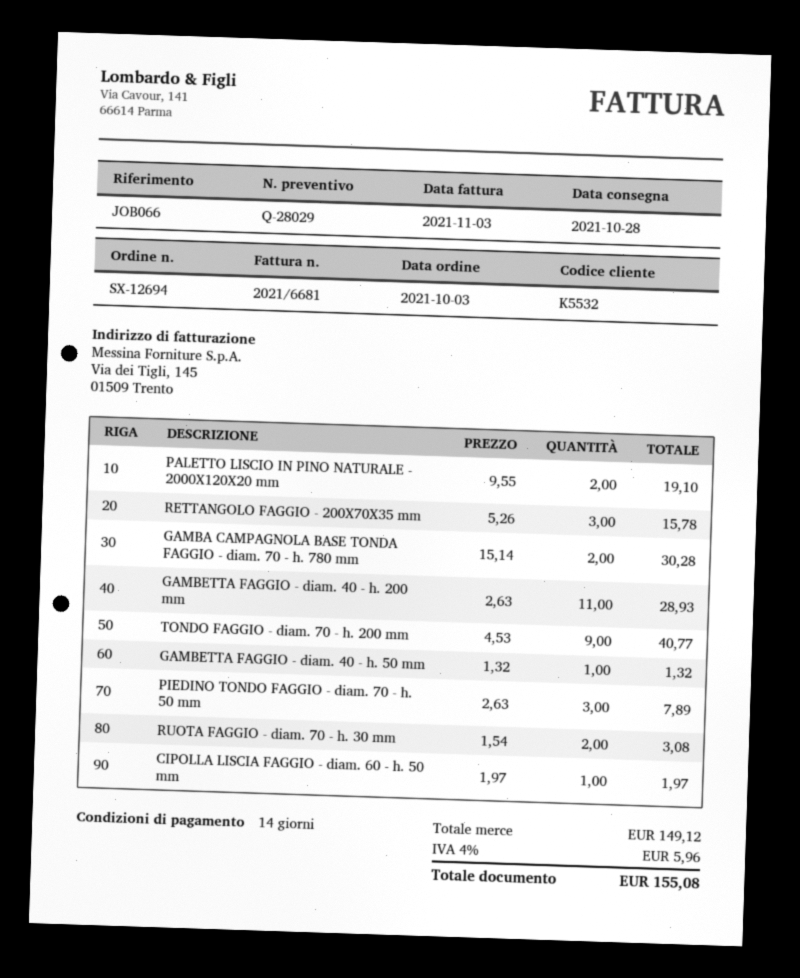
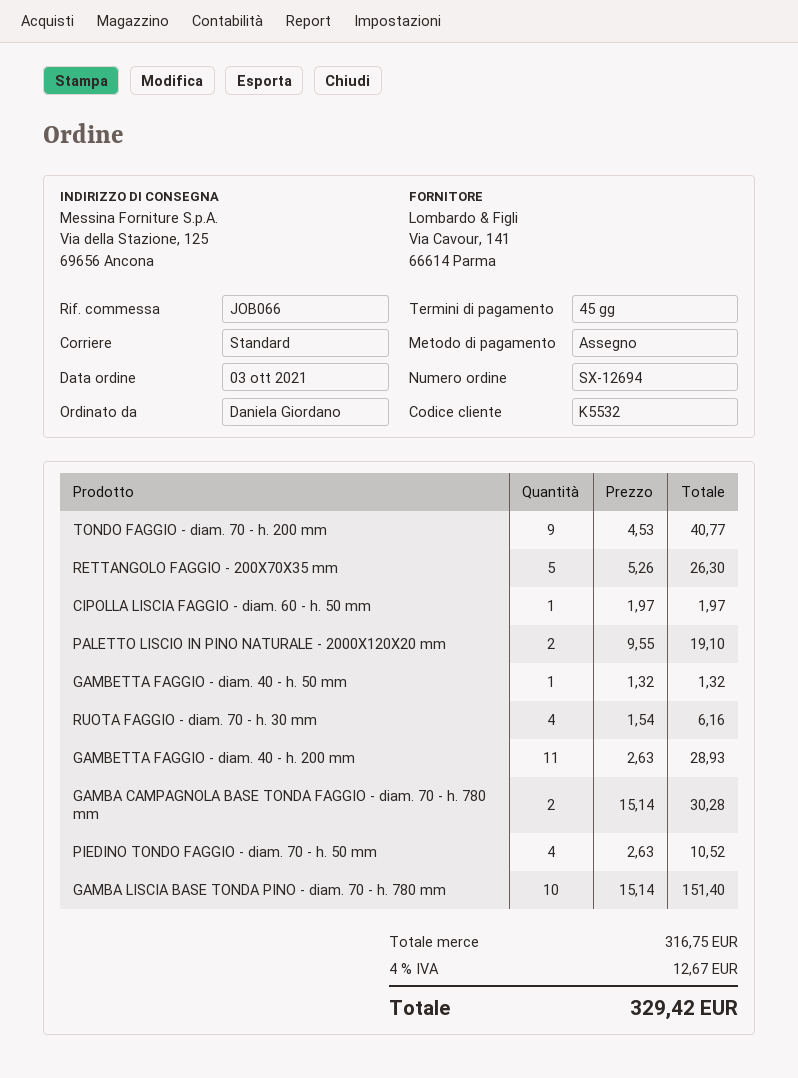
payment terms: 14 days -> 45 days
RETTANGOLO FAGGIO - 200X70X35 mm: 3 x 5.26 = 15.78 -> 5 x 5.26 = 26.30
PIEDINO TONDO FAGGIO - diam. 70 - h. 50 mm: 3 x 2.63 = 7.89 -> 4 x 2.63 = 10.52
RUOTA FAGGIO - diam. 70 - h. 30 mm: 2 x 1.54 = 3.08 -> 4 x 1.54 = 6.16
GAMBA LISCIA BASE TONDA PINO - diam. 70 - h. 780 mm: none -> 10 x 15.14 = 151.40
subtotal: 149.12 -> 316.75
tax: 4% = 5.96 -> 4% = 12.67
total: 155.08 -> 329.42

